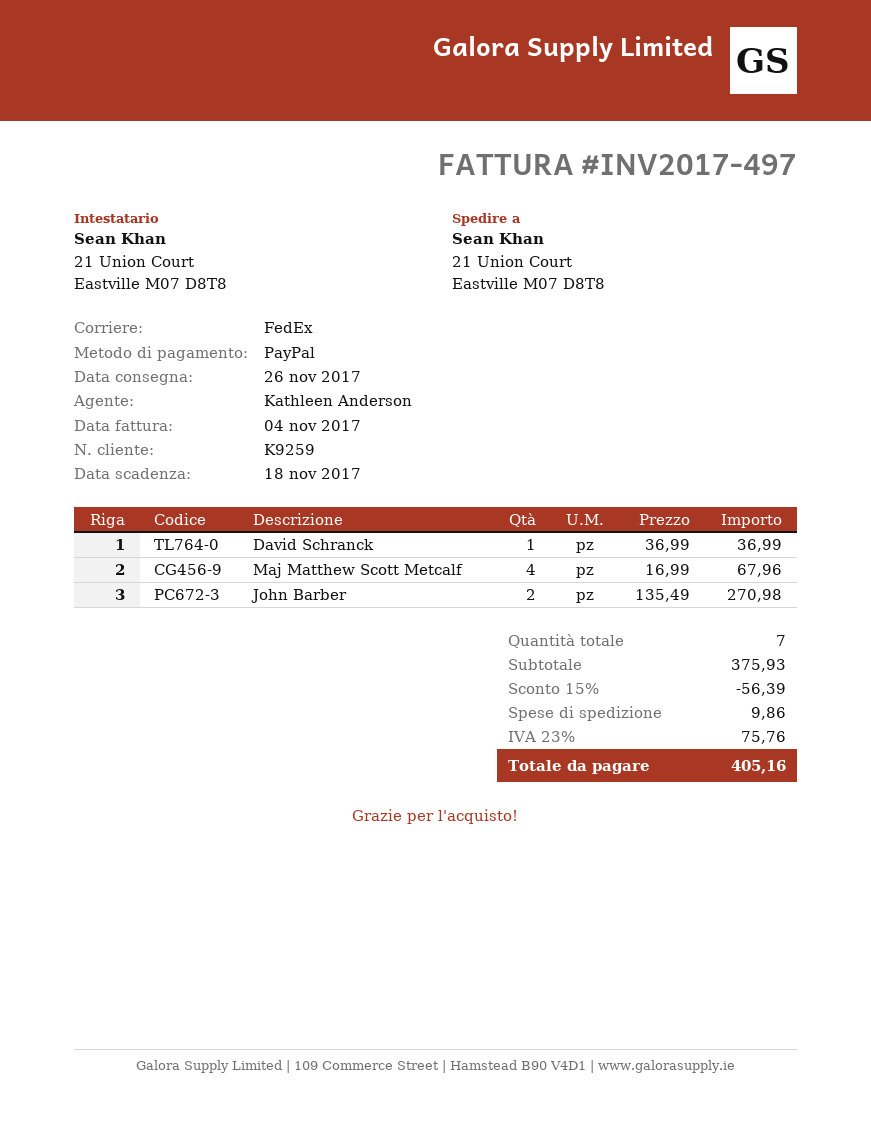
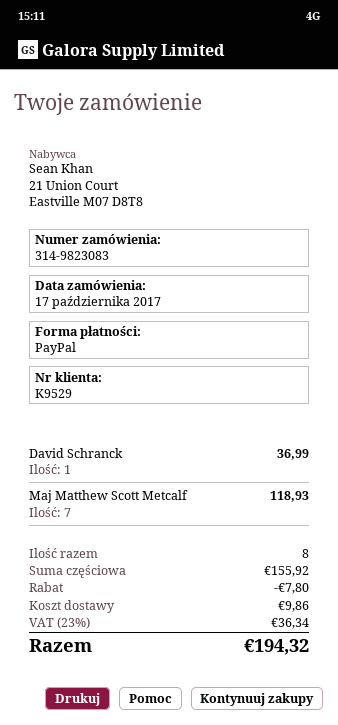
customer number: K9259 -> K9529
Maj Matthew Scott Metcalf: 4 for 67.96 -> 7 for 118.93
John Barber: 2 for 270.98 -> none
total quantity: 7 -> 8
subtotal: 375.93 -> 155.92
discount: 56.39 -> 7.80
tax: 23% = 75.76 -> 23% = 36.34
total: 405.16 -> 194.32

